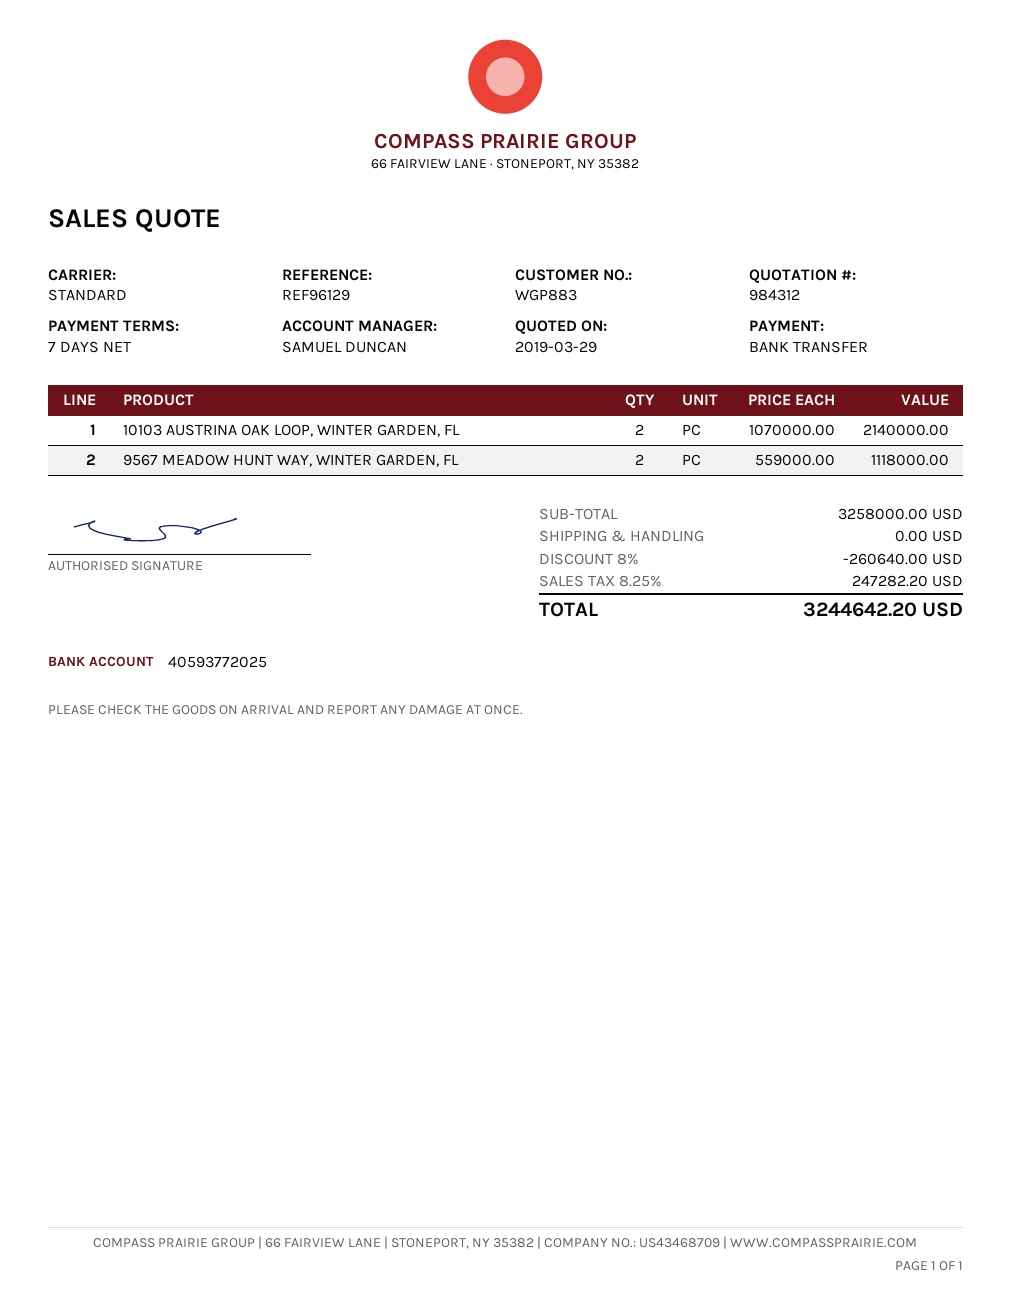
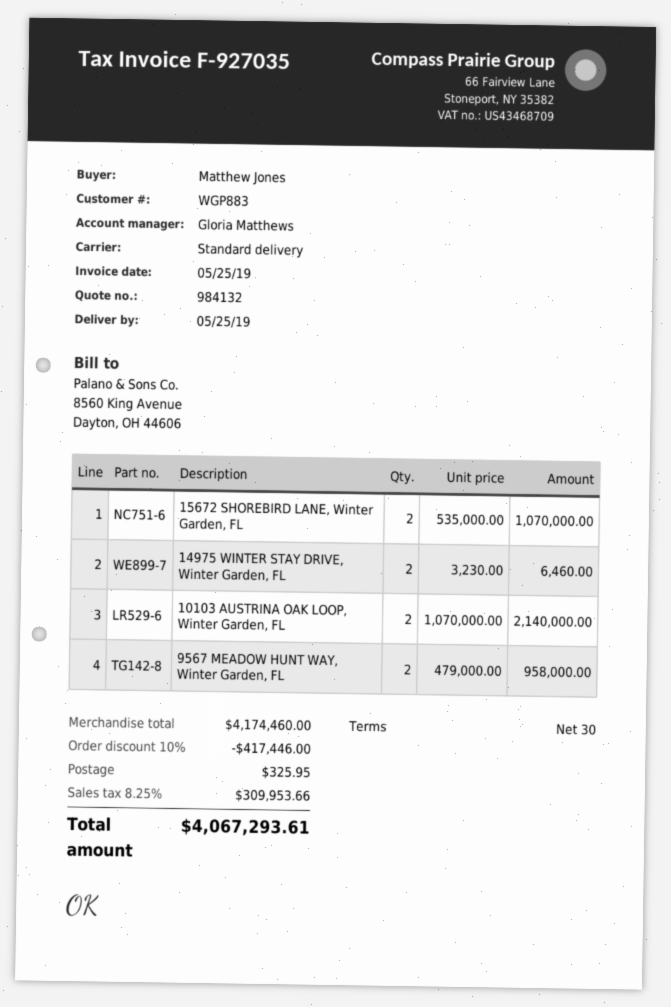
quote number: 984312 -> 984132
payment terms: 7 days -> 30 days
sales rep: SAMUEL DUNCAN -> Gloria Matthews
9567 MEADOW HUNT WAY, WINTER GARDEN, FL: 2 x 559000.00 = 1118000.00 -> 2 x 479000.00 = 958000.00
15672 SHOREBIRD LANE, Winter Garden, FL: none -> 2 x 535000.00 = 1070000.00
14975 WINTER STAY DRIVE, Winter Garden, FL: none -> 2 x 3230.00 = 6460.00
subtotal: 3258000.00 -> 4174460.00
discount: 8% = 260640.00 -> 10% = 417446.00
shipping: 0.00 -> 325.95
tax: 8.25% = 247282.20 -> 8.25% = 309953.66
total: 3244642.20 -> 4067293.61

